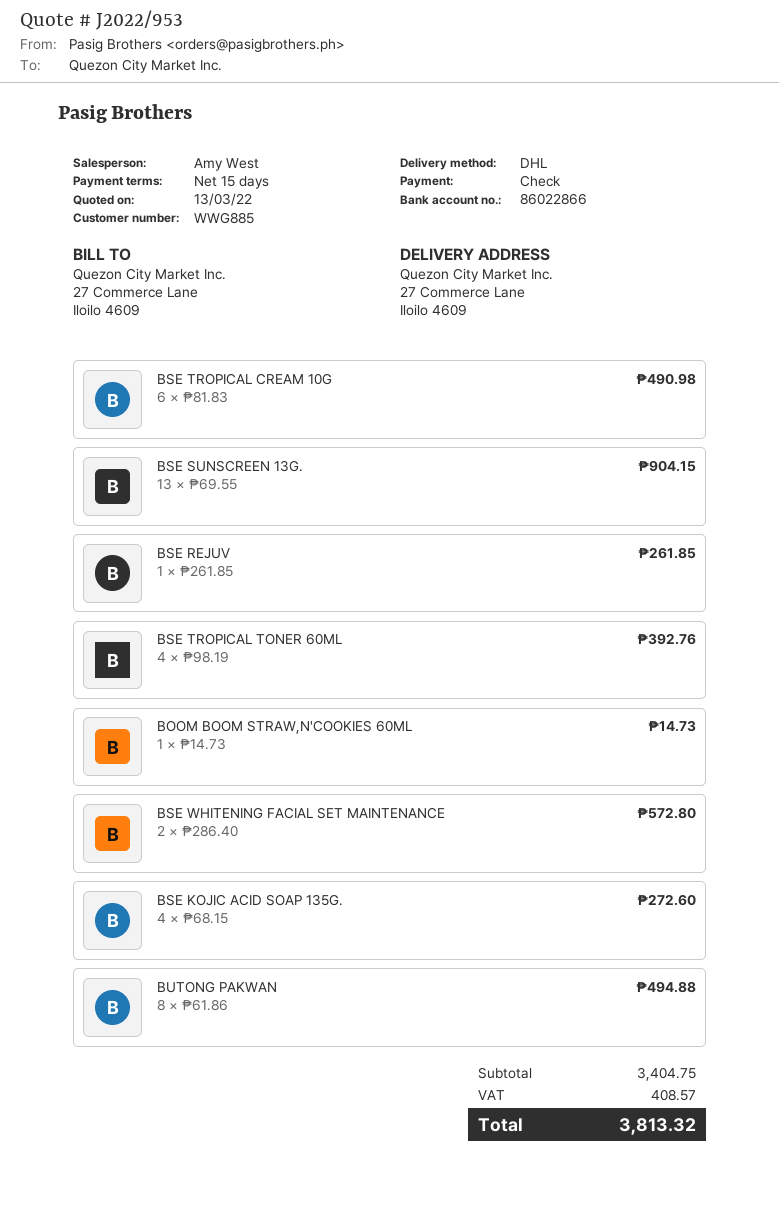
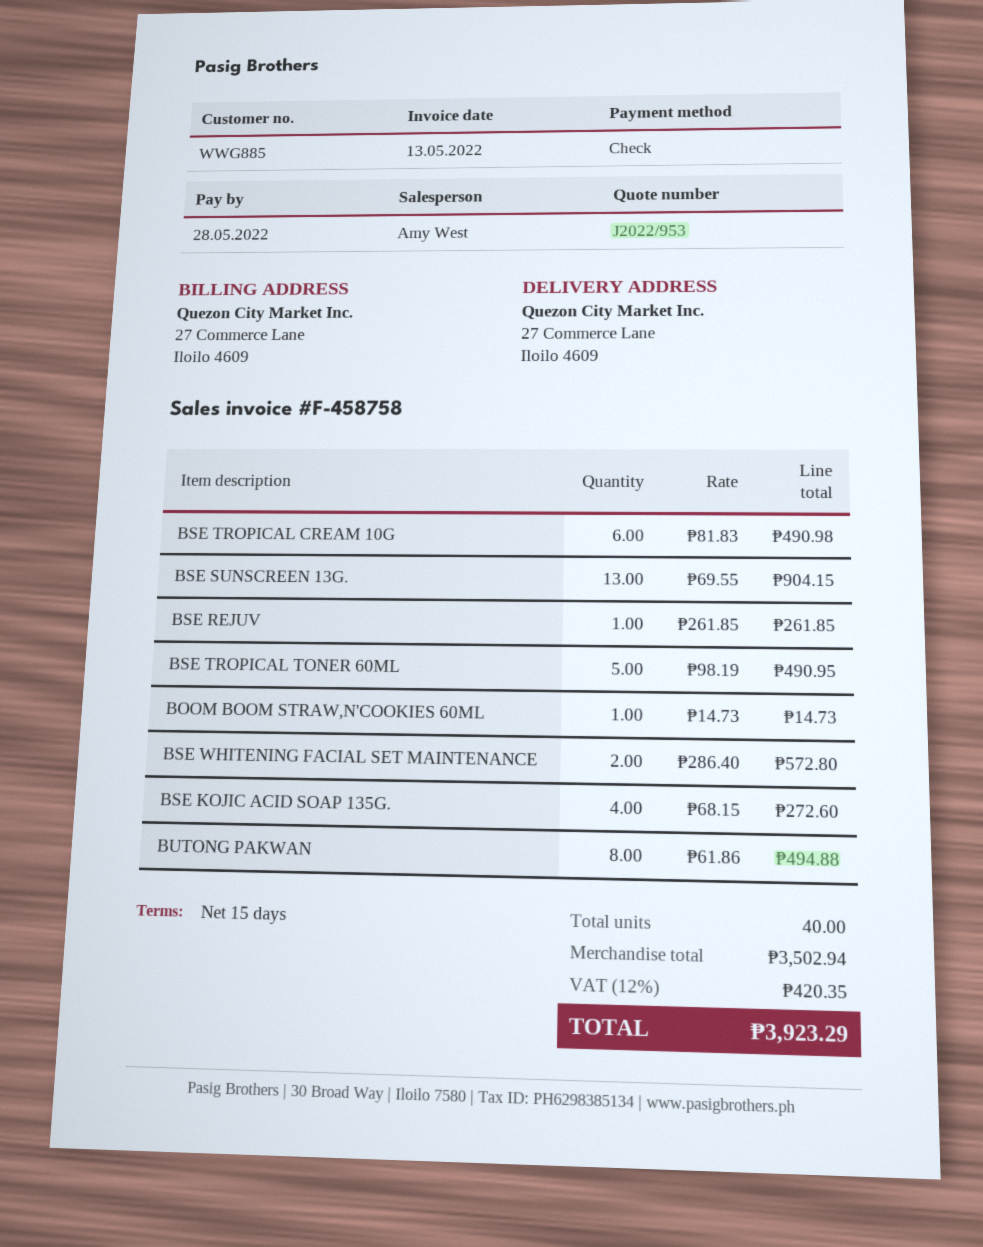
BSE TROPICAL TONER 60ML: 4 x 98.19 = 392.76 -> 5 x 98.19 = 490.95
subtotal: 3404.75 -> 3502.94
tax: 408.57 -> 420.35
total: 3813.32 -> 3923.29

